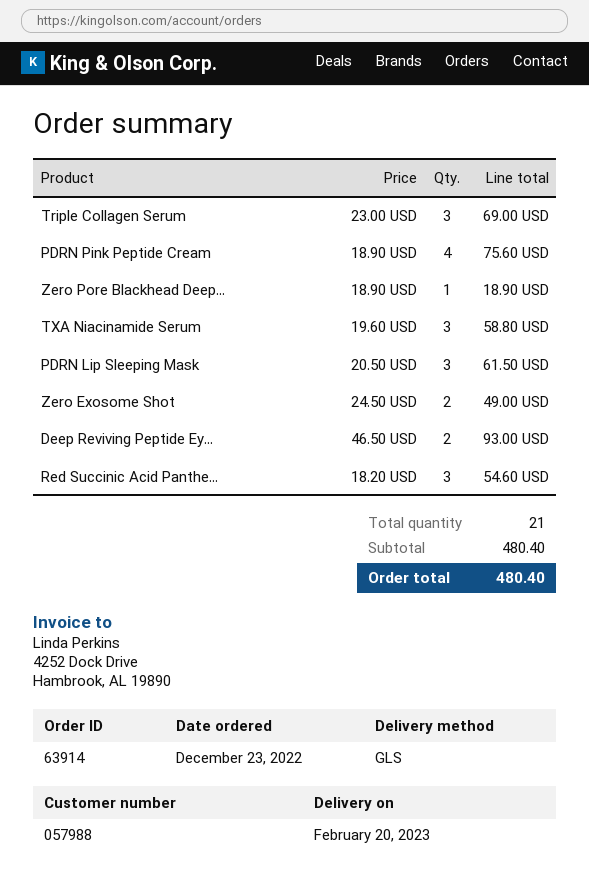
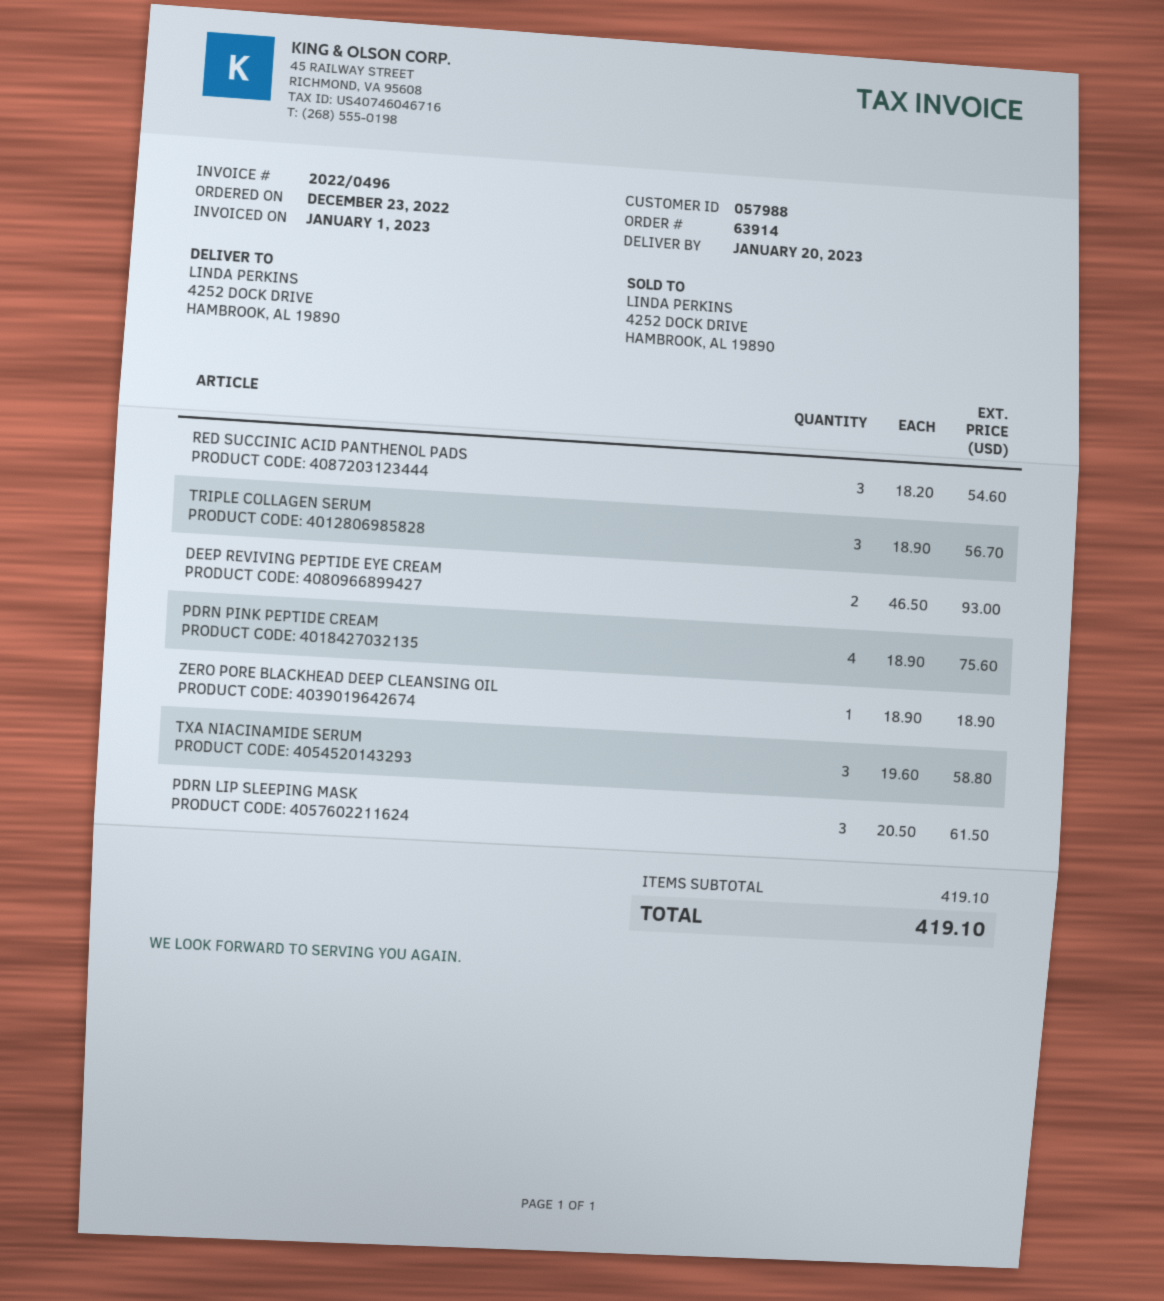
delivery date: 2023-02-20 -> 2023-01-20
Triple Collagen Serum: 3 x 23.00 = 69.00 -> 3 x 18.90 = 56.70
Zero Exosome Shot: 2 x 24.50 = 49.00 -> none
subtotal: 480.40 -> 419.10
total: 480.40 -> 419.10

